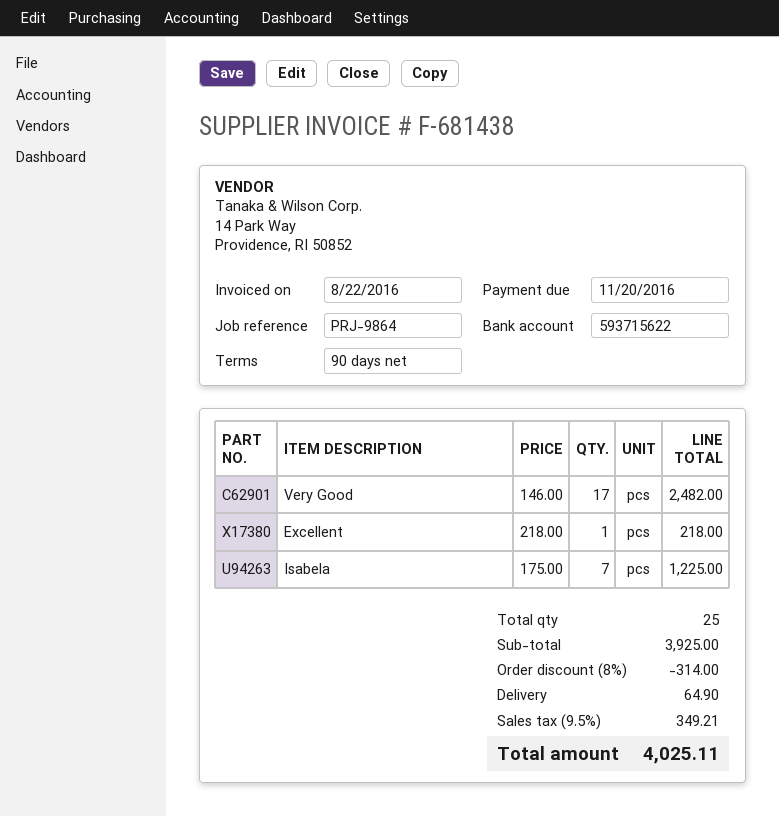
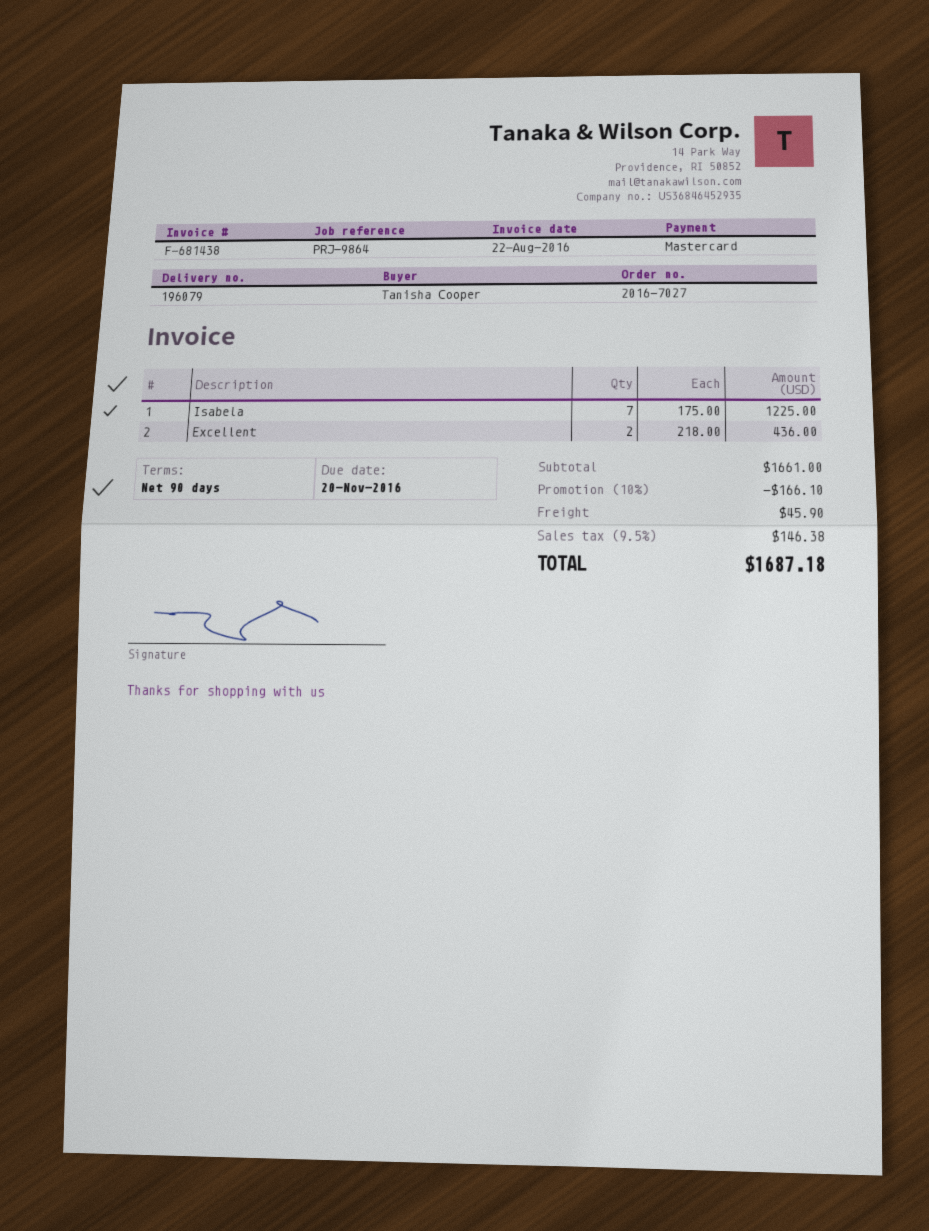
Very Good: 17 x 146.00 = 2482.00 -> none
Excellent: 1 x 218.00 = 218.00 -> 2 x 218.00 = 436.00
subtotal: 3925.00 -> 1661.00
discount: 8% = 314.00 -> 10% = 166.10
shipping: 64.90 -> 45.90
tax: 9.5% = 349.21 -> 9.5% = 146.38
total: 4025.11 -> 1687.18

